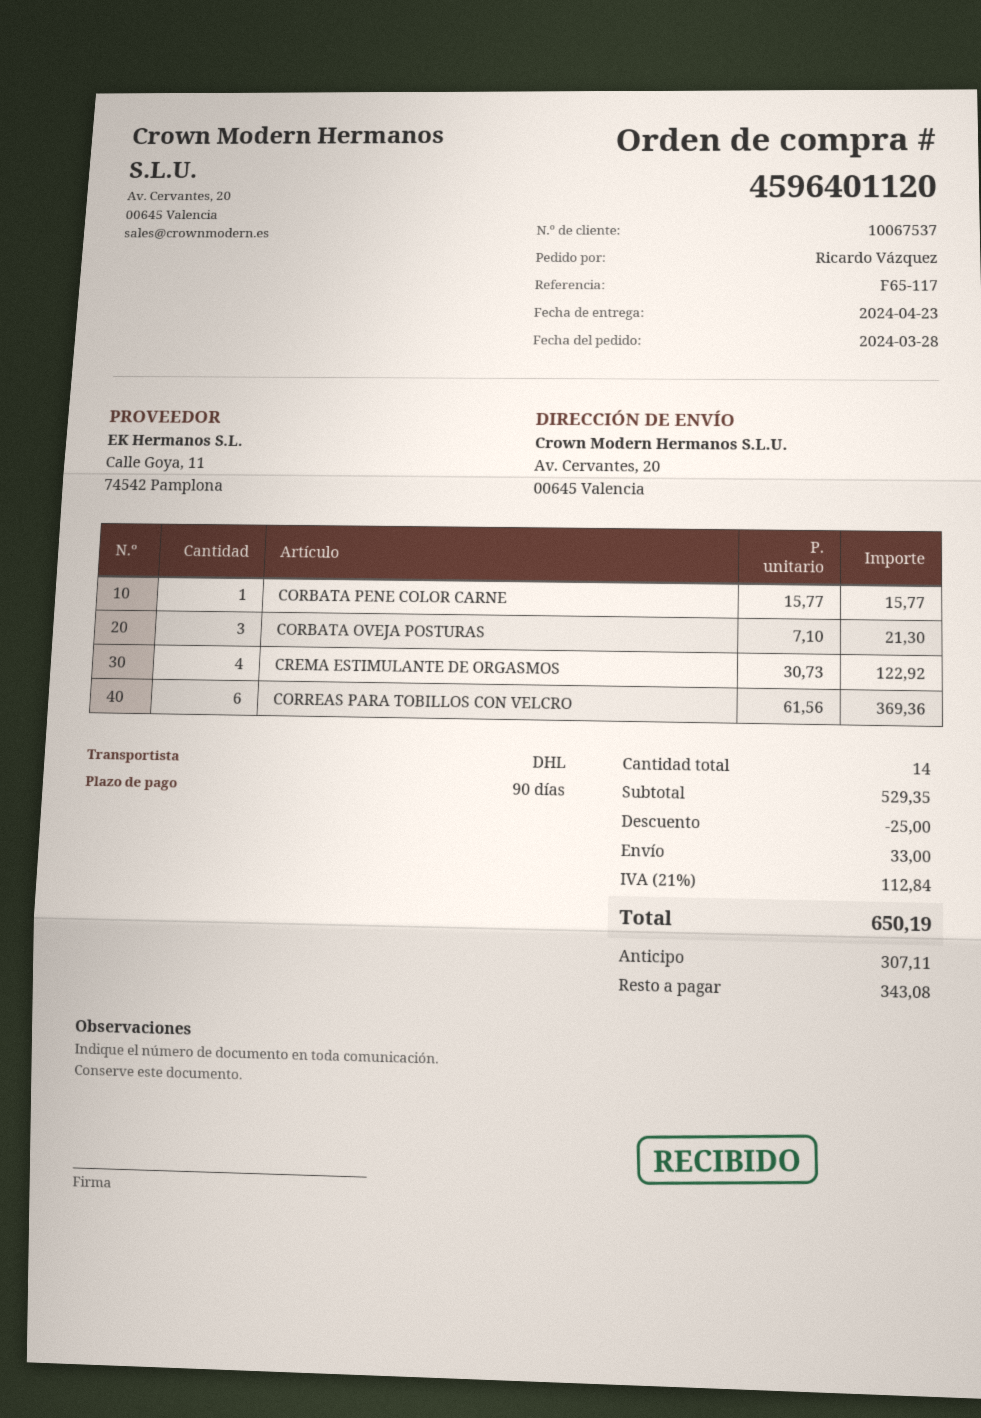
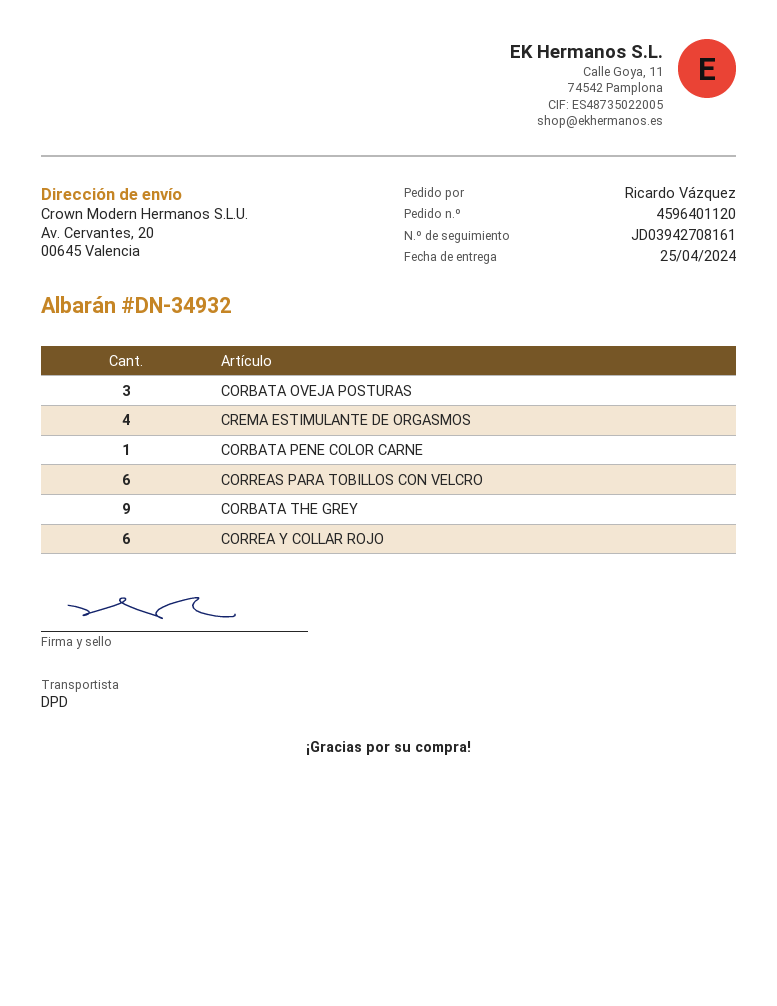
delivery date: 2024-04-23 -> 2024-04-25
shipping method: DHL -> DPD
CORBATA THE GREY: none -> 9
CORREA Y COLLAR ROJO: none -> 6

